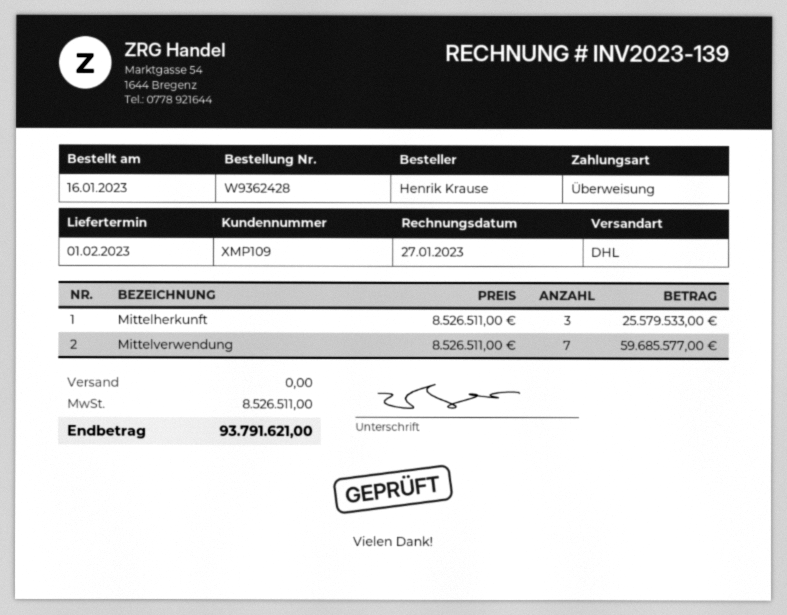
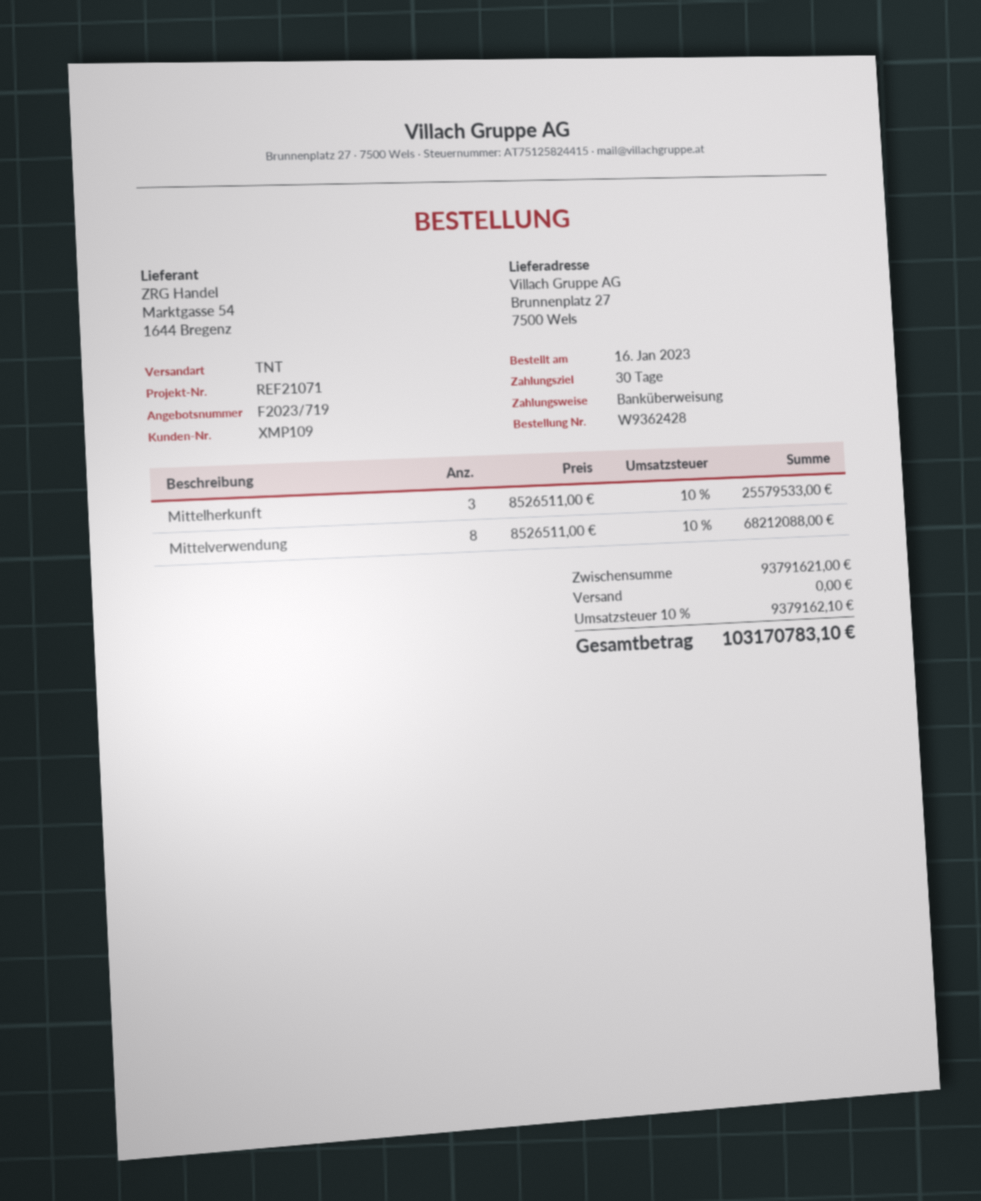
shipping method: DHL -> TNT
Mittelverwendung: 7 x 8526511.00 = 59685577.00 -> 8 x 8526511.00 = 68212088.00
tax: 8526511.00 -> 9379162.10
total: 93791621.00 -> 103170783.10

